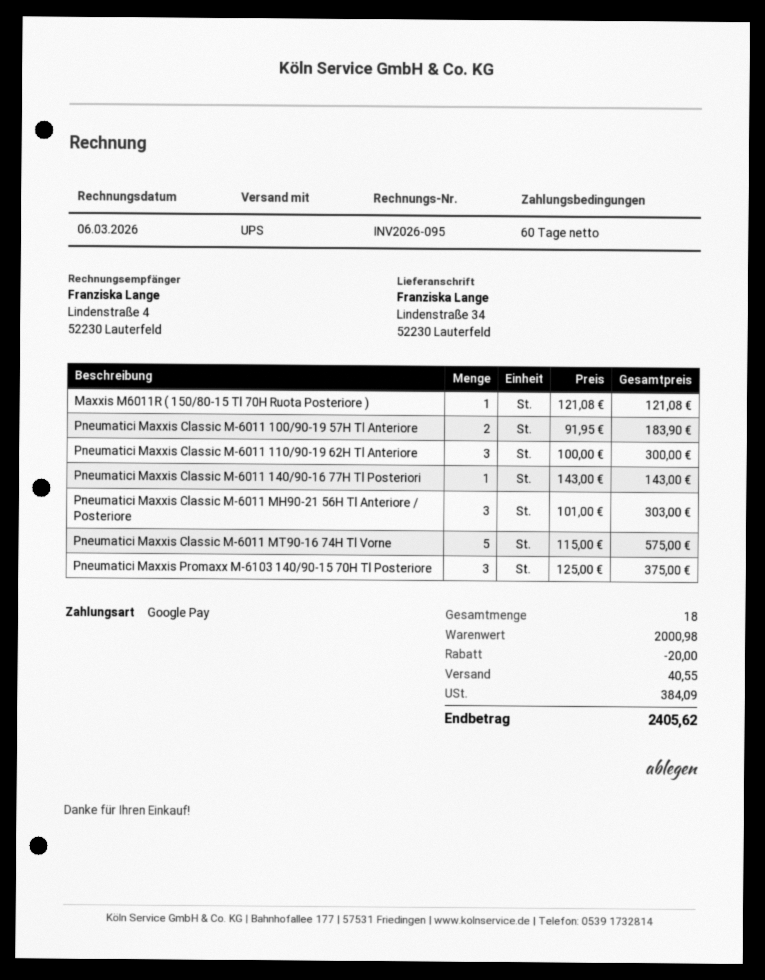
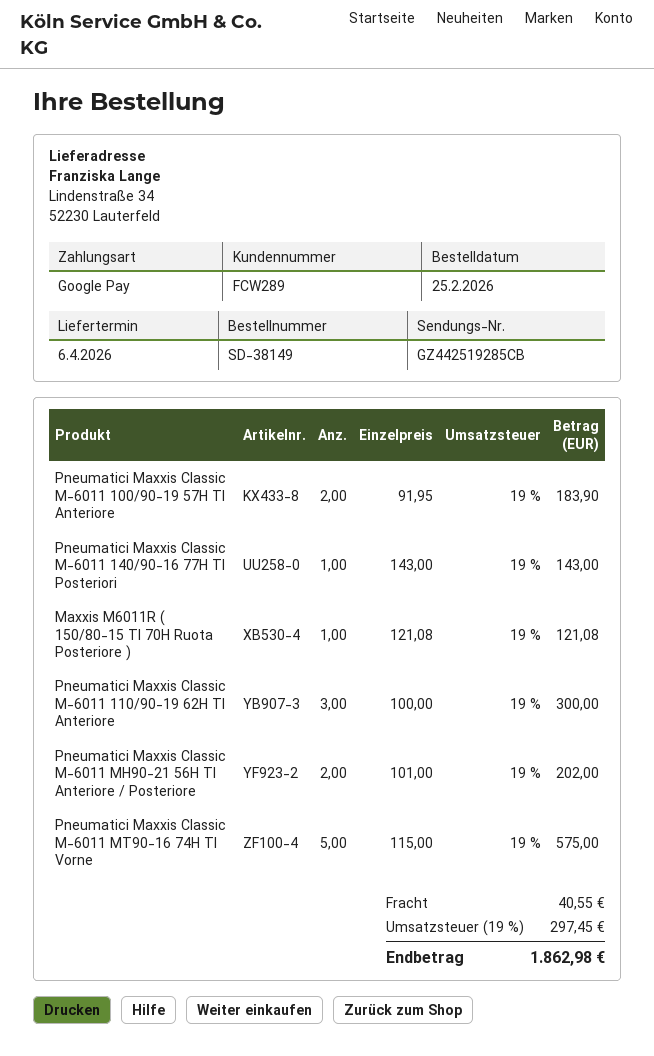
Pneumatici Maxxis Classic M-6011 MH90-21 56H Tl Anteriore / Posteriore: 3 x 101.00 = 303.00 -> 2 x 101.00 = 202.00
Pneumatici Maxxis Promaxx M-6103 140/90-15 70H Tl Posteriore: 3 x 125.00 = 375.00 -> none
discount: 20.00 -> none
tax: 384.09 -> 297.45
total: 2405.62 -> 1862.98

